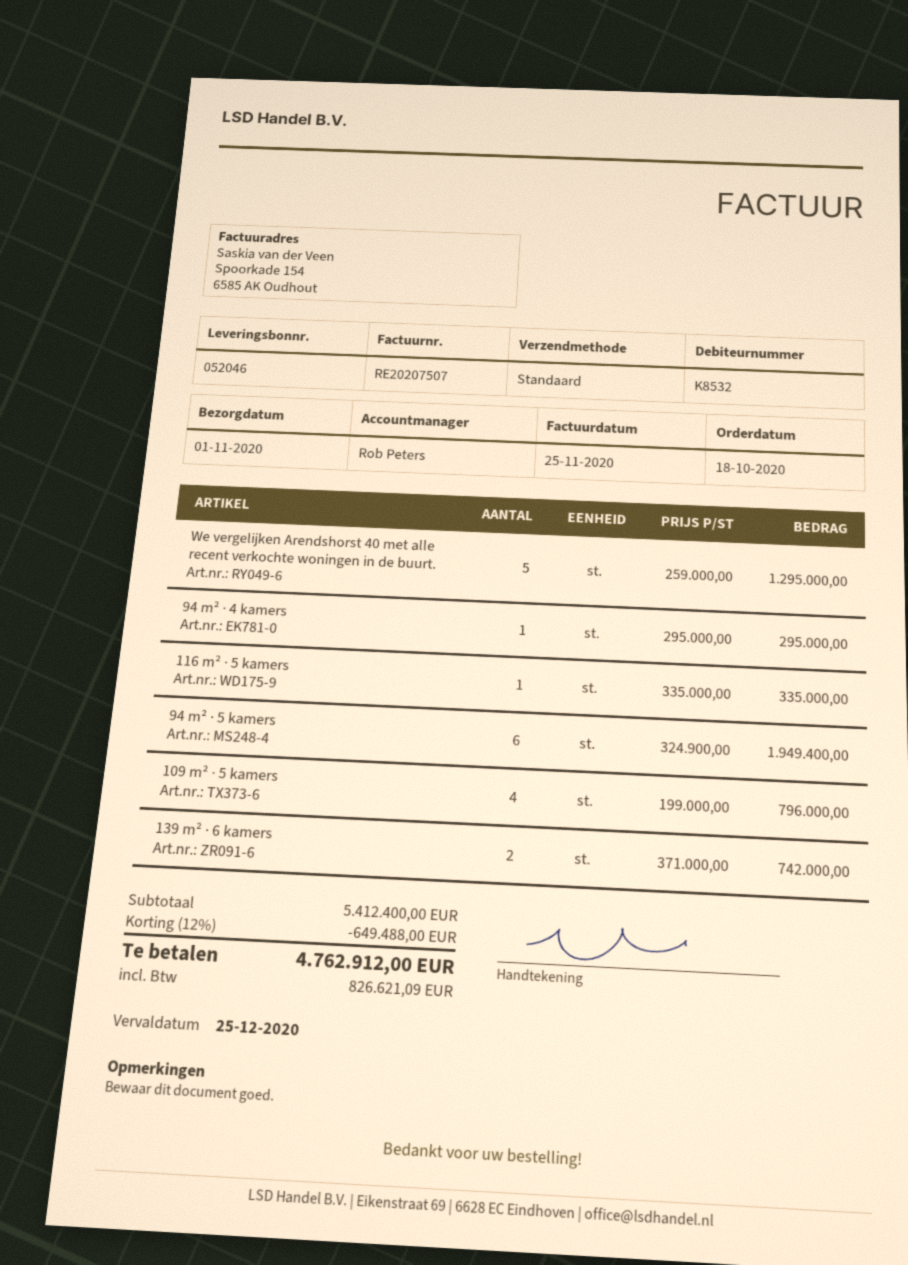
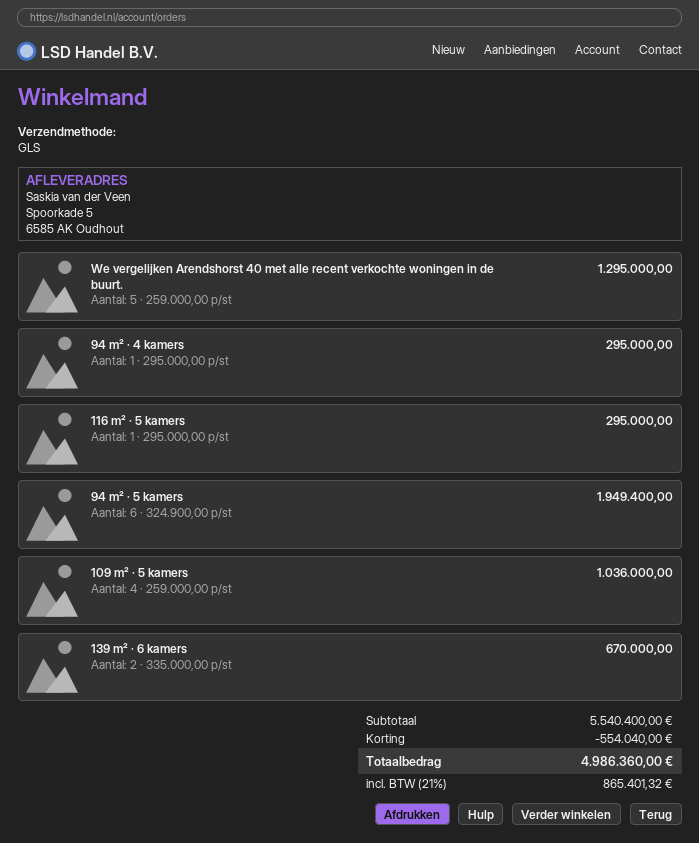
shipping method: standard -> GLS
116 m² · 5 kamers: 1 x 335000.00 = 335000.00 -> 1 x 295000.00 = 295000.00
109 m² · 5 kamers: 4 x 199000.00 = 796000.00 -> 4 x 259000.00 = 1036000.00
139 m² · 6 kamers: 2 x 371000.00 = 742000.00 -> 2 x 335000.00 = 670000.00
subtotal: 5412400.00 -> 5540400.00
discount: 649488.00 -> 554040.00
tax: 826621.09 -> 865401.32
total: 4762912.00 -> 4986360.00

